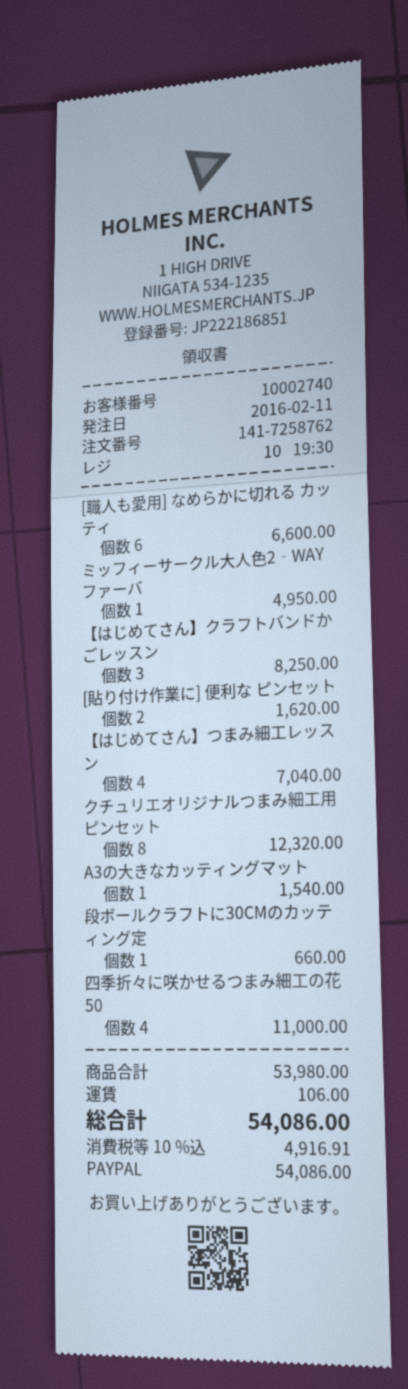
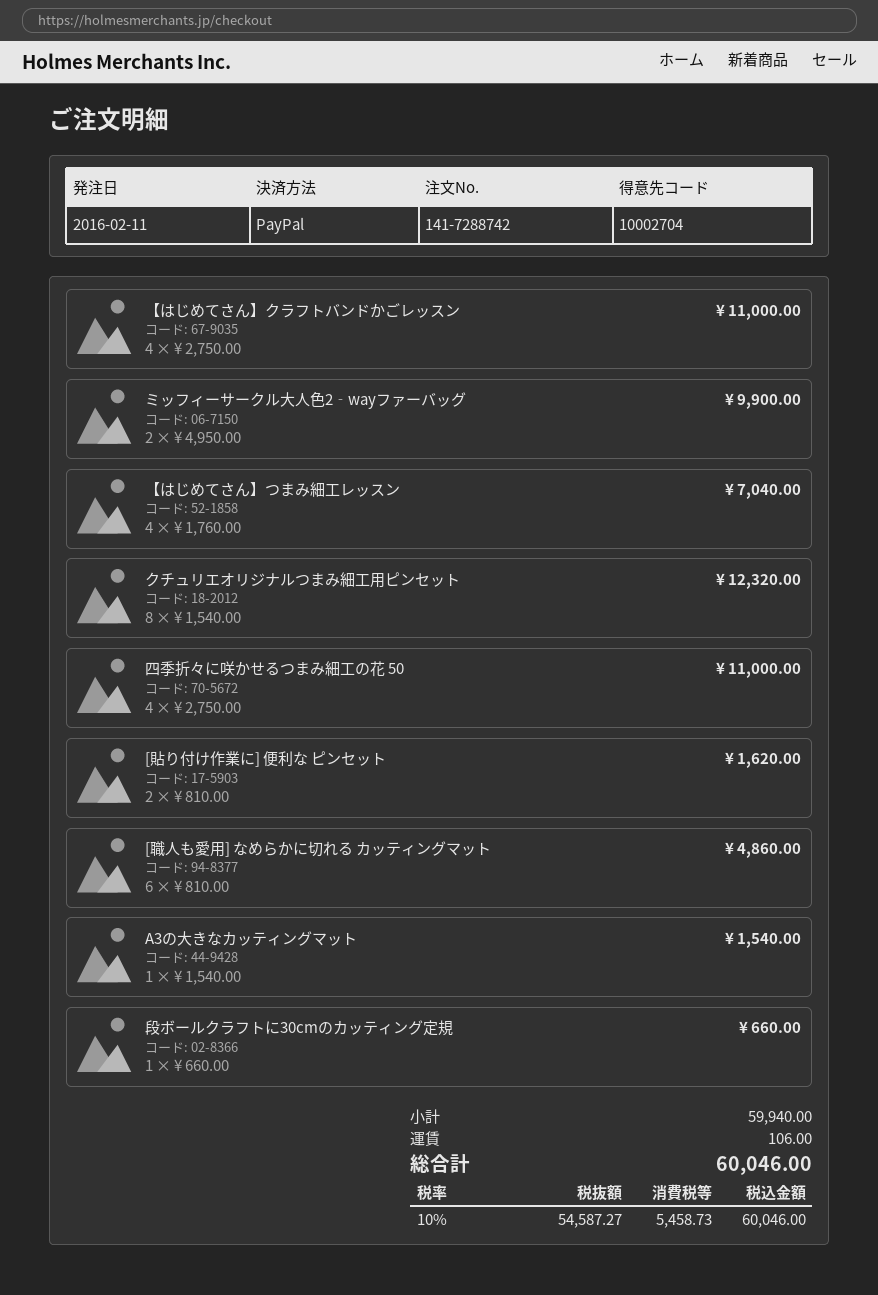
order number: 141-7258762 -> 141-7288742
customer number: 10002740 -> 10002704
[職人も愛用] なめらかに切れる カッティ: 6 for 6600.00 -> 6 for 4860.00
ミッフィーサークル大人色2‐WAYファーバ: 1 for 4950.00 -> 2 for 9900.00
【はじめてさん】クラフトバンドかごレッスン: 3 for 8250.00 -> 4 for 11000.00
subtotal: 53980.00 -> 59940.00
tax: 10% = 4916.91 -> 10% = 5458.73
total: 54086.00 -> 60046.00

